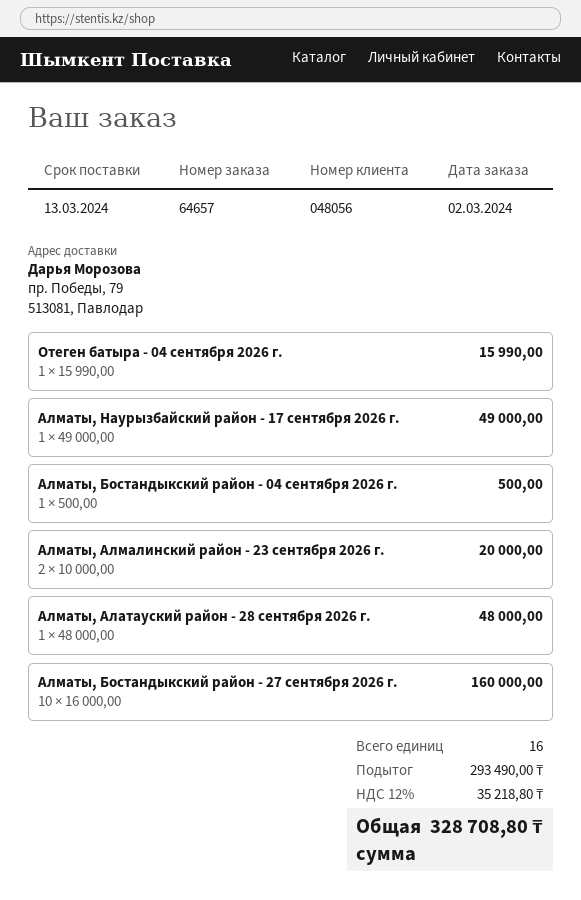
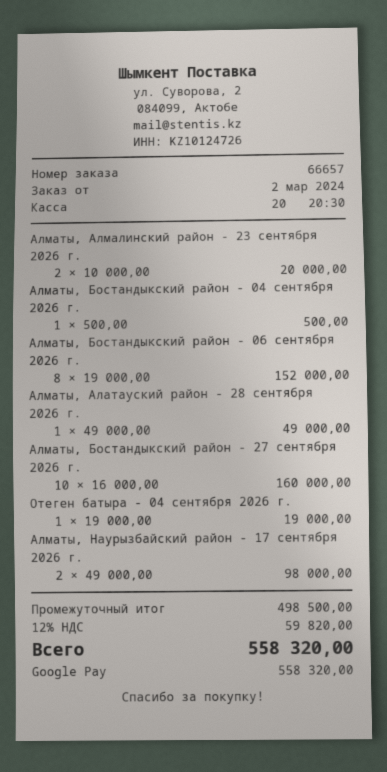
order number: 64657 -> 66657
Отеген батыра - 04 сентября 2026 г.: 1 x 15990.00 = 15990.00 -> 1 x 19000.00 = 19000.00
Алматы, Наурызбайский район - 17 сентября 2026 г.: 1 x 49000.00 = 49000.00 -> 2 x 49000.00 = 98000.00
Алматы, Алатауский район - 28 сентября 2026 г.: 1 x 48000.00 = 48000.00 -> 1 x 49000.00 = 49000.00
Алматы, Бостандыкский район - 06 сентября 2026 г.: none -> 8 x 19000.00 = 152000.00
subtotal: 293490.00 -> 498500.00
tax: 12% = 35218.80 -> 12% = 59820.00
total: 328708.80 -> 558320.00

